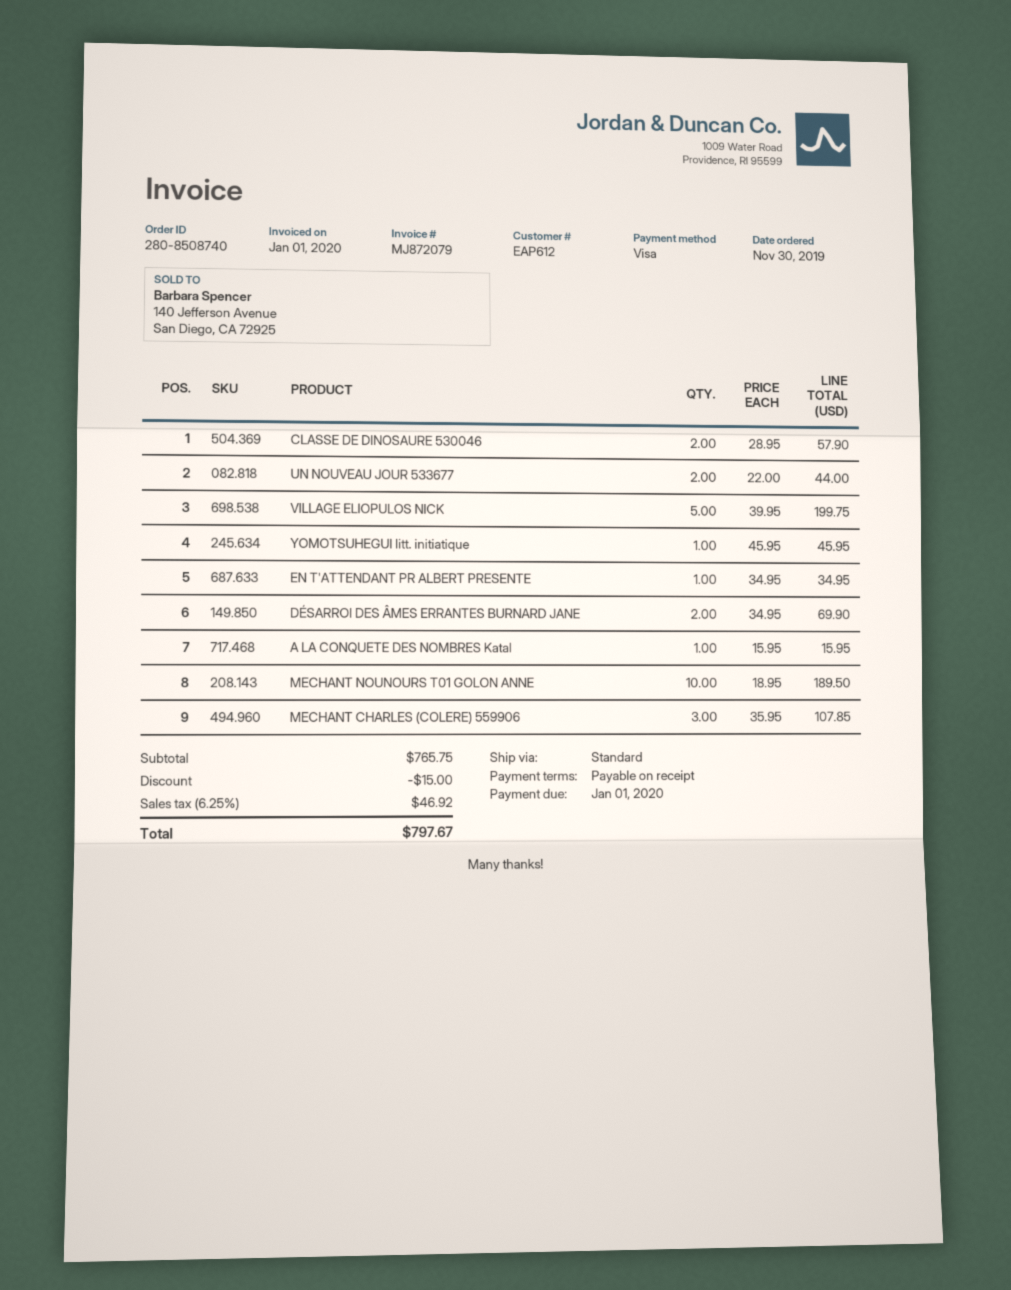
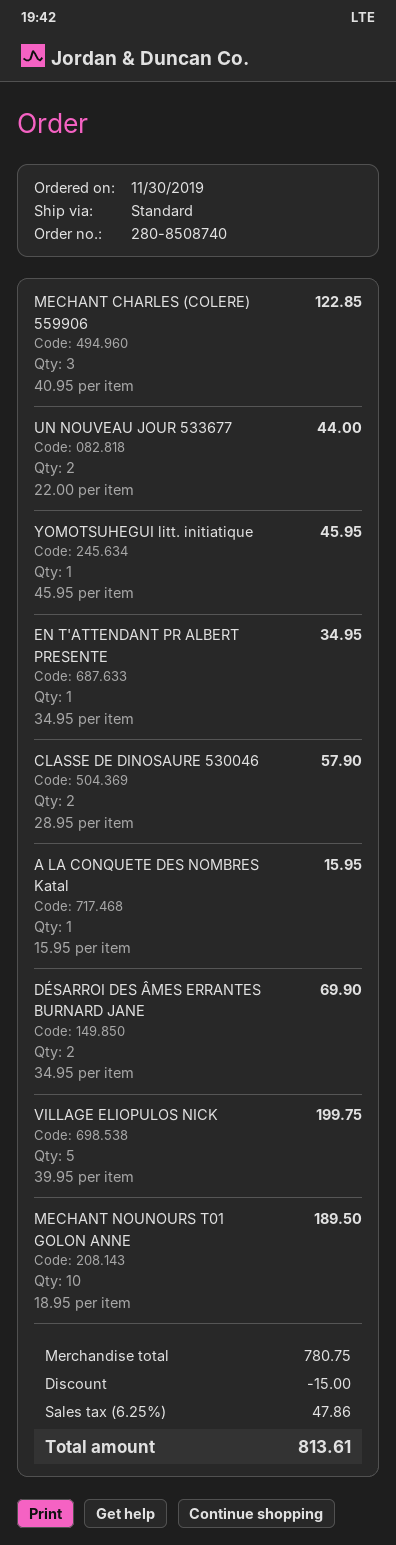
MECHANT CHARLES (COLERE) 559906: 3 x 35.95 = 107.85 -> 3 x 40.95 = 122.85
subtotal: 765.75 -> 780.75
tax: 6.25% = 46.92 -> 6.25% = 47.86
total: 797.67 -> 813.61

